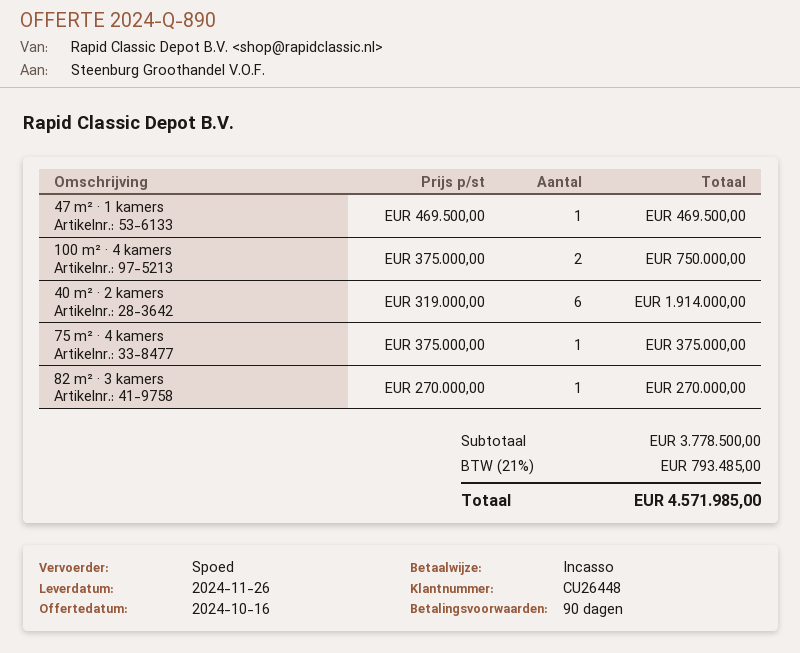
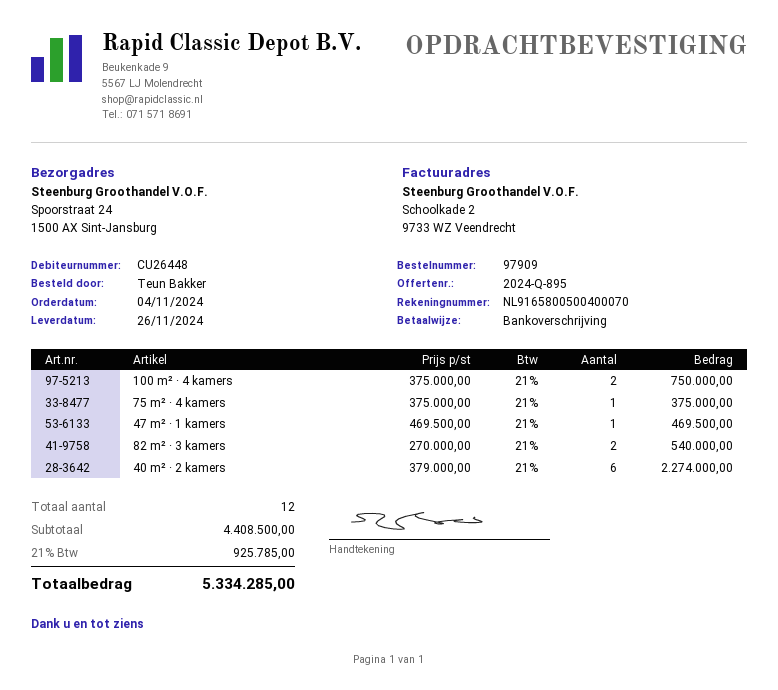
quote number: 2024-Q-890 -> 2024-Q-895
payment method: direct debit -> bank transfer
40 m² · 2 kamers: 6 x 319000.00 = 1914000.00 -> 6 x 379000.00 = 2274000.00
82 m² · 3 kamers: 1 x 270000.00 = 270000.00 -> 2 x 270000.00 = 540000.00
subtotal: 3778500.00 -> 4408500.00
tax: 21% = 793485.00 -> 21% = 925785.00
total: 4571985.00 -> 5334285.00

